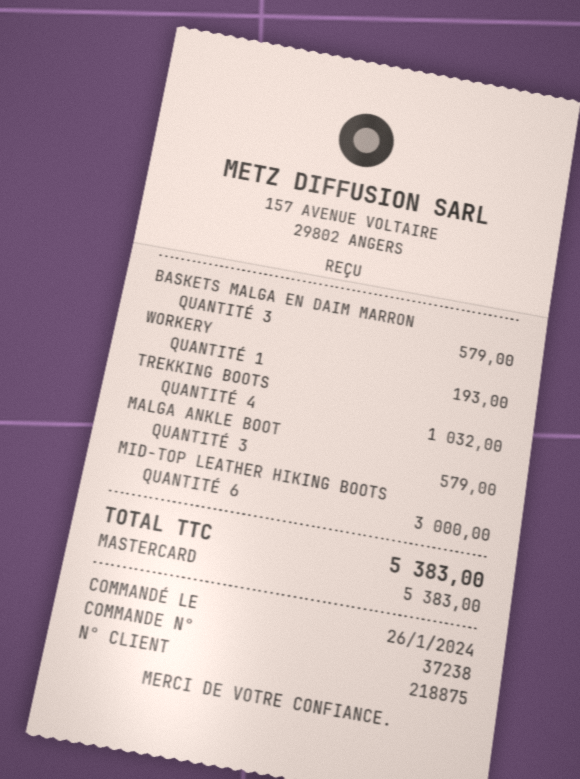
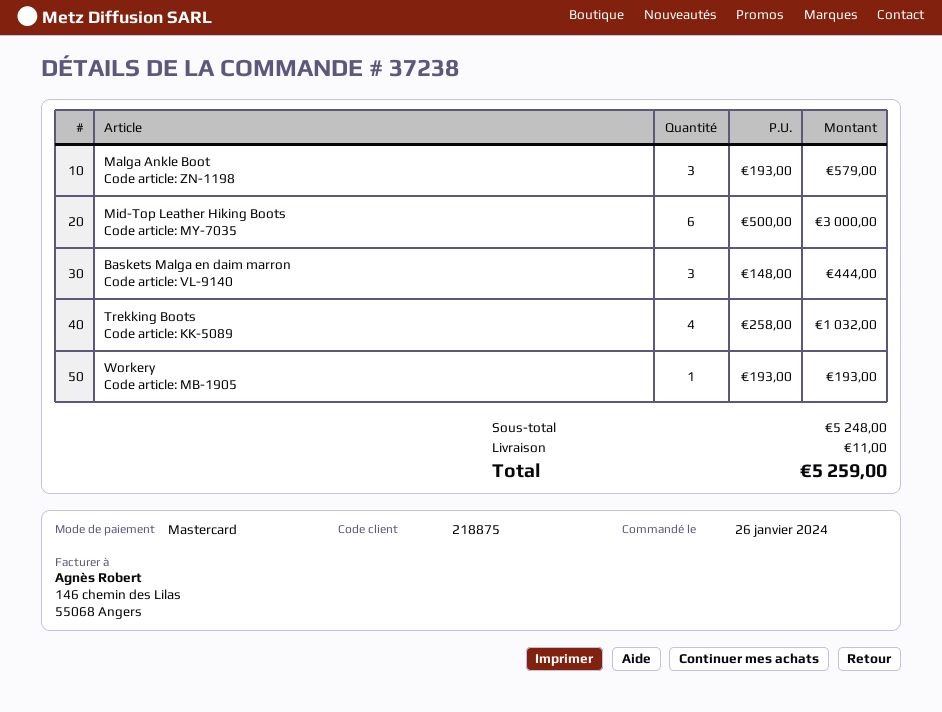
BASKETS MALGA EN DAIM MARRON: 3 for 579.00 -> 3 for 444.00
shipping: none -> 11.00
total: 5383.00 -> 5259.00

